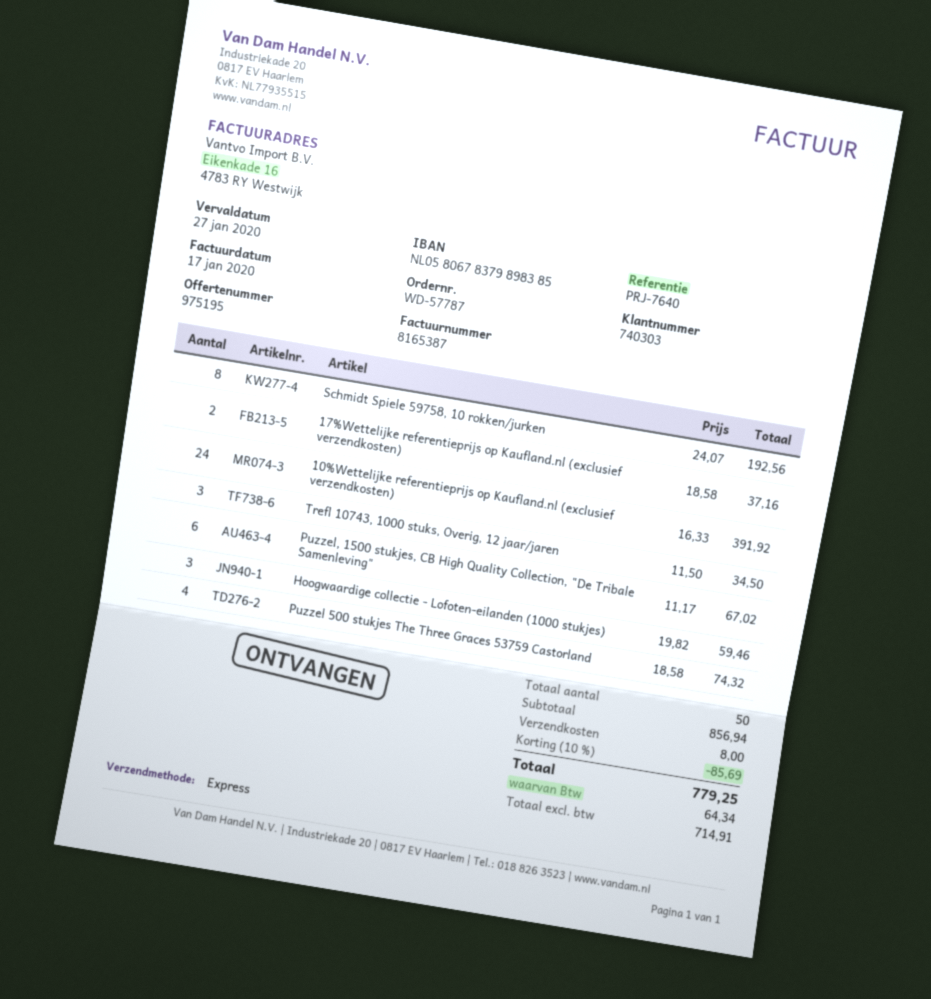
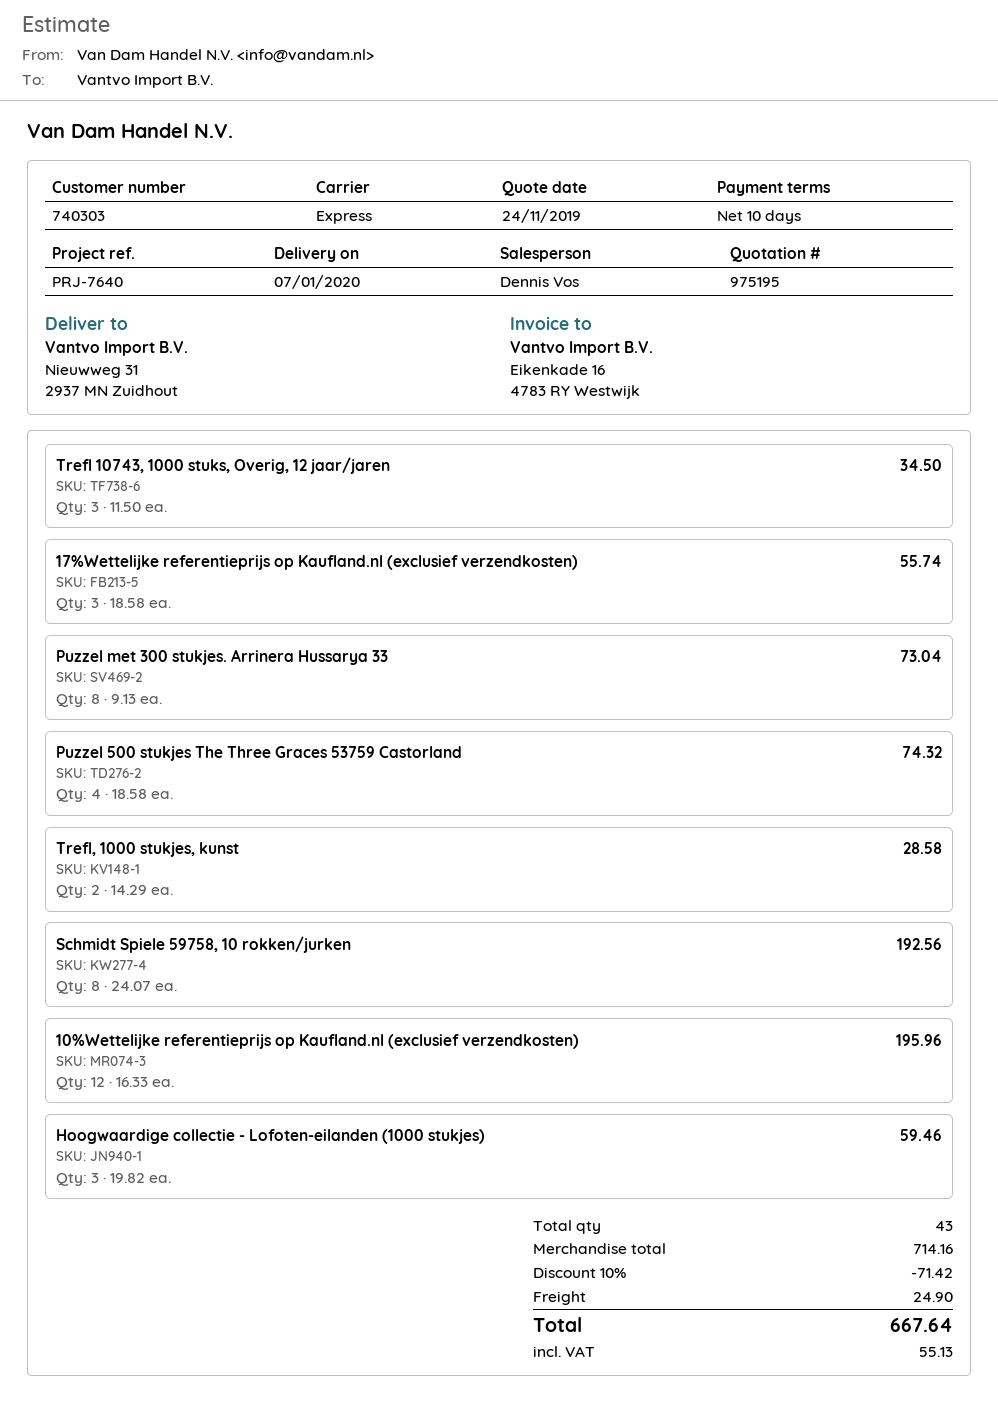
17%Wettelijke referentieprijs op Kaufland.nl (exclusief verzendkosten): 2 x 18.58 = 37.16 -> 3 x 18.58 = 55.74
10%Wettelijke referentieprijs op Kaufland.nl (exclusief verzendkosten): 24 x 16.33 = 391.92 -> 12 x 16.33 = 195.96
Puzzel, 1500 stukjes, CB High Quality Collection, "De Tribale Samenleving": 6 x 11.17 = 67.02 -> none
Puzzel met 300 stukjes. Arrinera Hussarya 33: none -> 8 x 9.13 = 73.04
Trefl, 1000 stukjes, kunst: none -> 2 x 14.29 = 28.58
total quantity: 50 -> 43
subtotal: 856.94 -> 714.16
discount: 10% = 85.69 -> 10% = 71.42
shipping: 8.00 -> 24.90
tax: 64.34 -> 55.13
total: 779.25 -> 667.64

